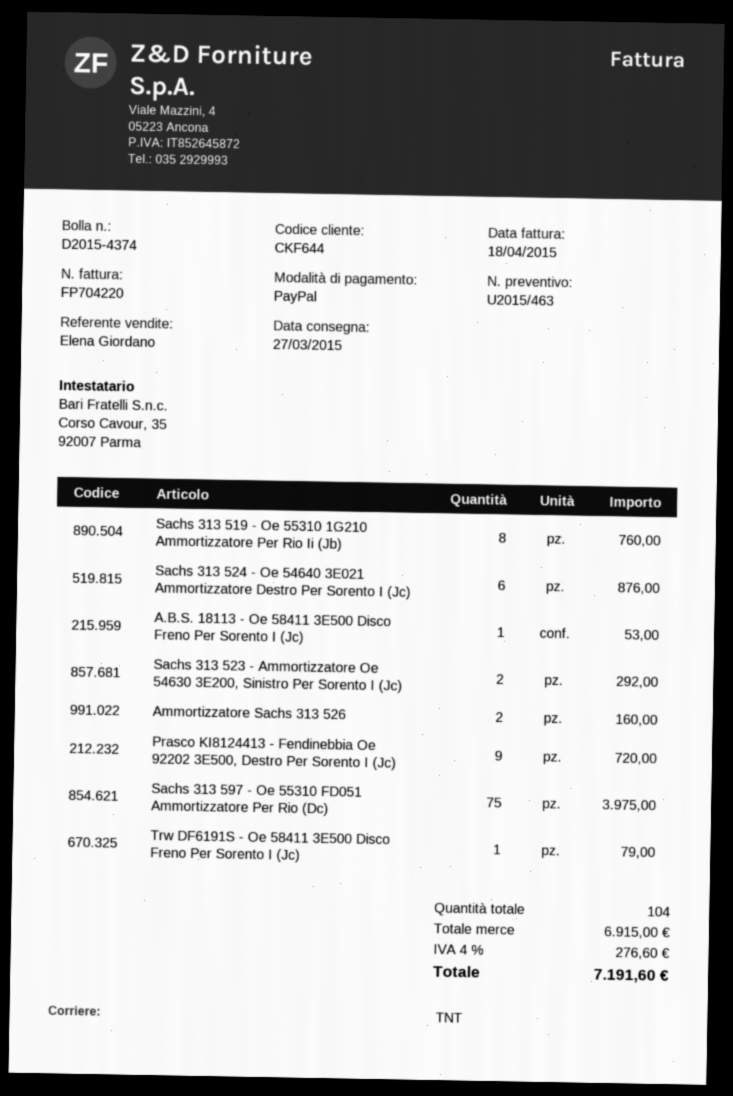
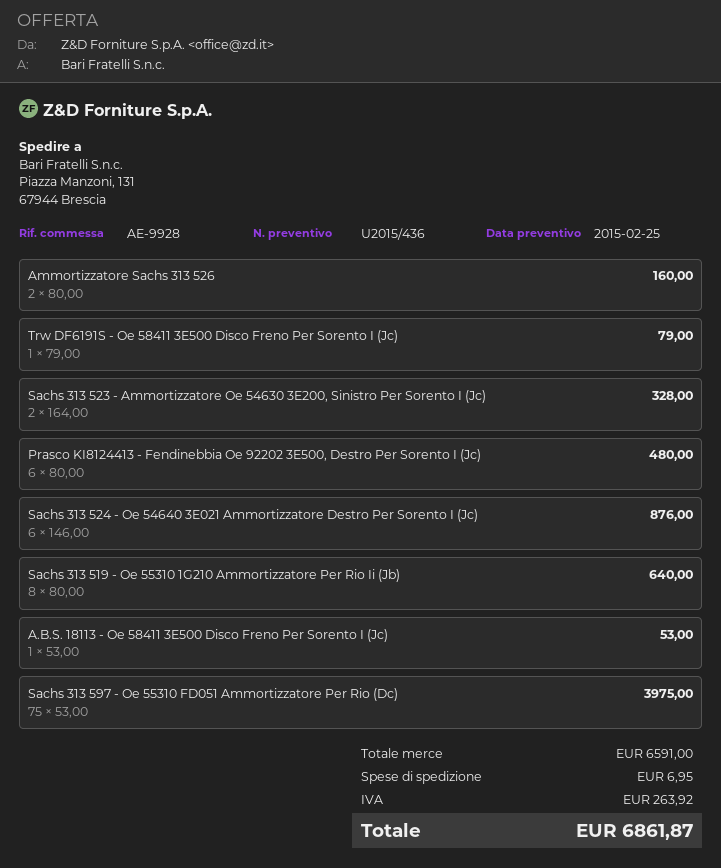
quote number: U2015/463 -> U2015/436
Sachs 313 519 - Oe 55310 1G210 Ammortizzatore Per Rio Ii (Jb): 8 for 760.00 -> 8 for 640.00
Sachs 313 523 - Ammortizzatore Oe 54630 3E200, Sinistro Per Sorento I (Jc): 2 for 292.00 -> 2 for 328.00
Prasco KI8124413 - Fendinebbia Oe 92202 3E500, Destro Per Sorento I (Jc): 9 for 720.00 -> 6 for 480.00
subtotal: 6915.00 -> 6591.00
shipping: none -> 6.95
tax: 276.60 -> 263.92
total: 7191.60 -> 6861.87

